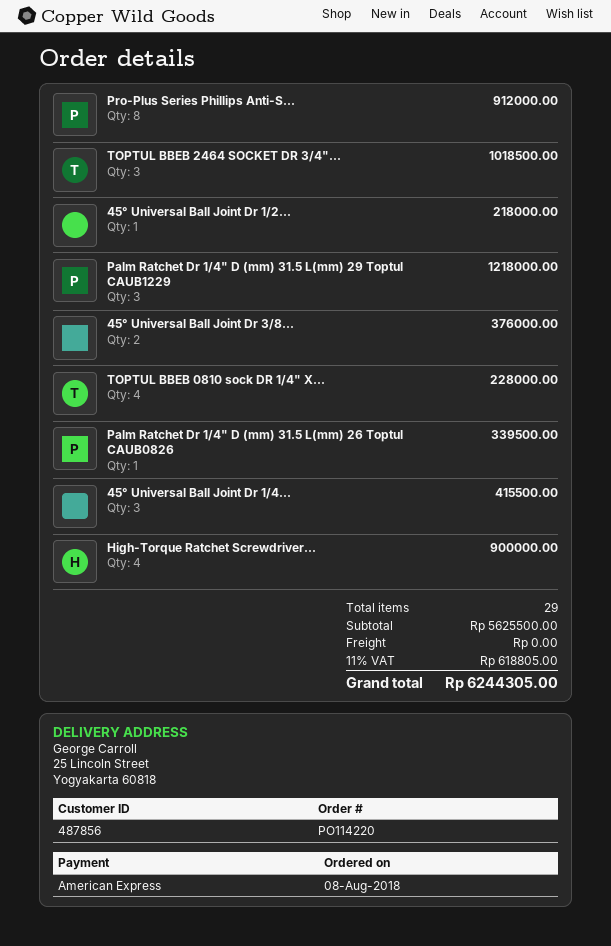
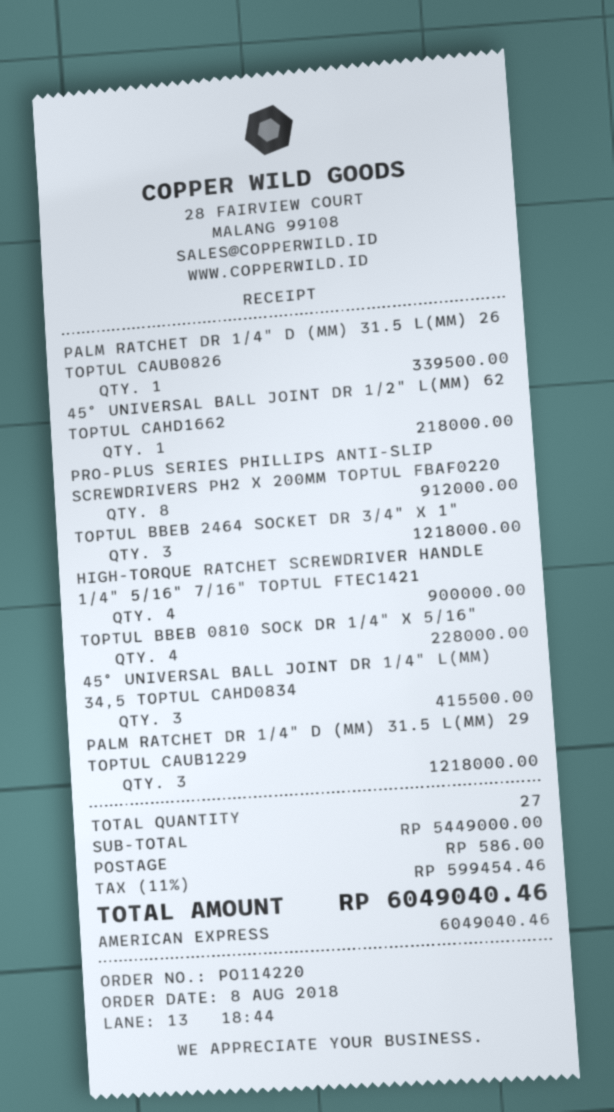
TOPTUL BBEB 2464 SOCKET DR 3/4"...: 3 for 1018500.00 -> 3 for 1218000.00
45° Universal Ball Joint Dr 3/8...: 2 for 376000.00 -> none
total quantity: 29 -> 27
subtotal: 5625500.00 -> 5449000.00
shipping: 0.00 -> 586.00
tax: 11% = 618805.00 -> 11% = 599454.46
total: 6244305.00 -> 6049040.46

